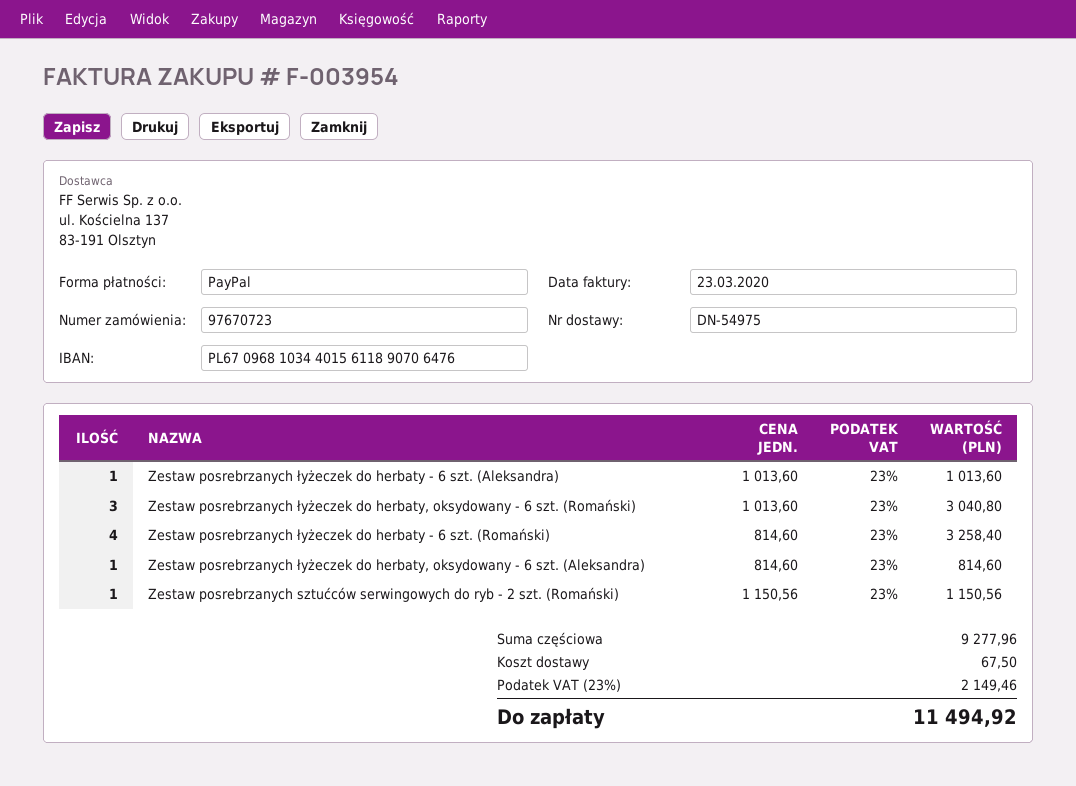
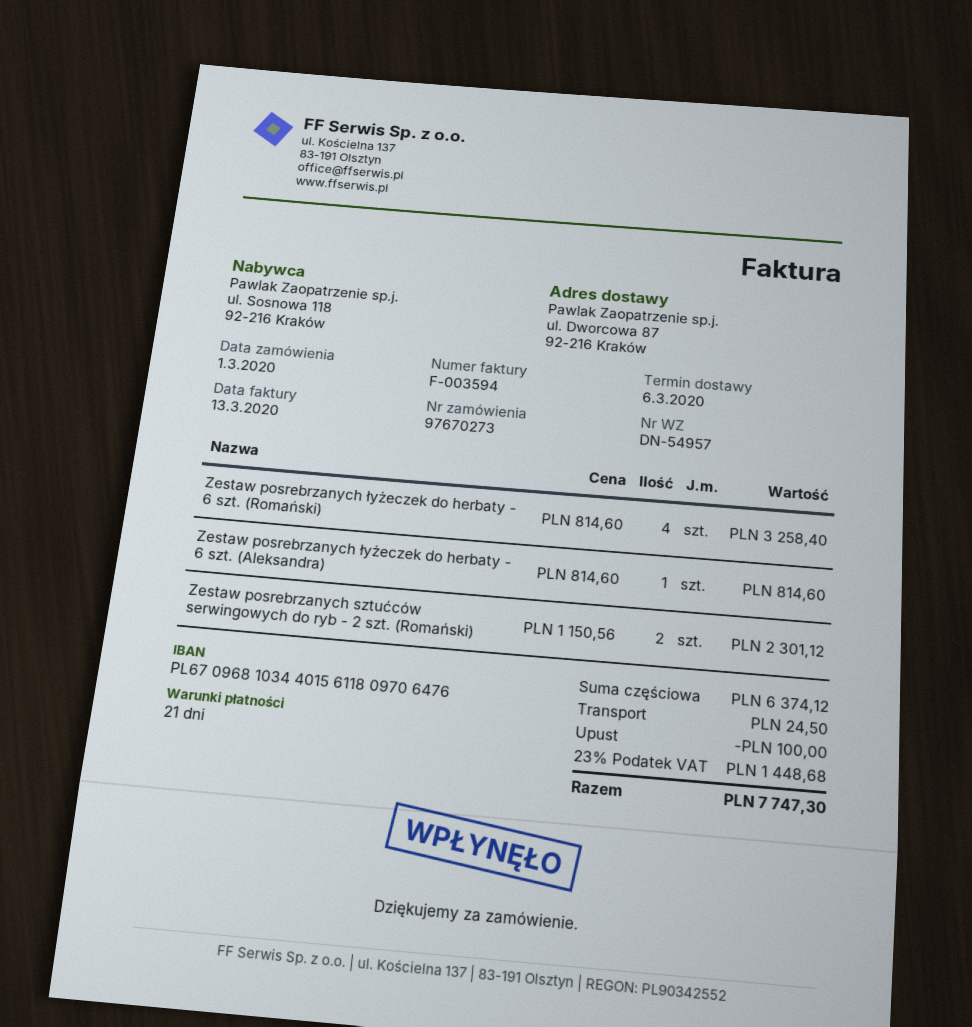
order number: 97670723 -> 97670273
delivery note number: DN-54975 -> DN-54957
invoice number: F-003954 -> F-003594
invoice date: 2020-03-23 -> 2020-03-13
bank account: PL67096810344015611890706476 -> PL67096810344015611809706476
Zestaw posrebrzanych łyżeczek do herbaty - 6 szt. (Aleksandra): 1 x 1013.60 = 1013.60 -> 1 x 814.60 = 814.60
Zestaw posrebrzanych łyżeczek do herbaty, oksydowany - 6 szt. (Romański): 3 x 1013.60 = 3040.80 -> none
Zestaw posrebrzanych łyżeczek do herbaty, oksydowany - 6 szt. (Aleksandra): 1 x 814.60 = 814.60 -> none
Zestaw posrebrzanych sztućców serwingowych do ryb - 2 szt. (Romański): 1 x 1150.56 = 1150.56 -> 2 x 1150.56 = 2301.12
subtotal: 9277.96 -> 6374.12
discount: none -> 100.00
shipping: 67.50 -> 24.50
tax: 23% = 2149.46 -> 23% = 1448.68
total: 11494.92 -> 7747.30

